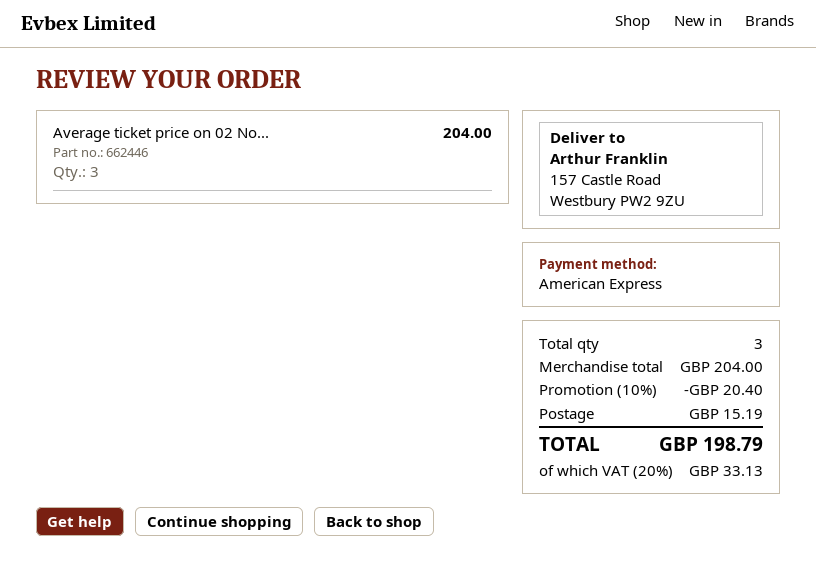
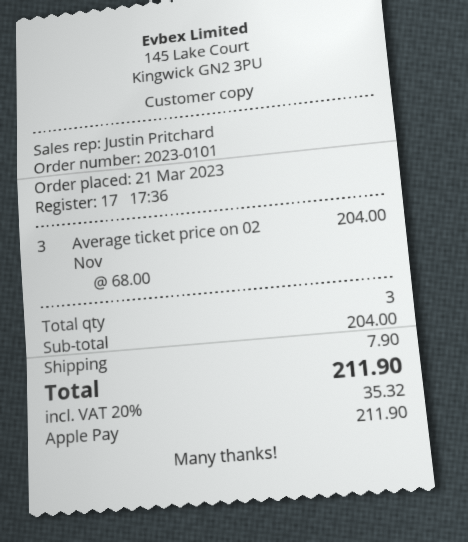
payment method: American Express -> Apple Pay
discount: 10% = 20.40 -> none
shipping: 15.19 -> 7.90
tax: 20% = 33.13 -> 20% = 35.32
total: 198.79 -> 211.90

